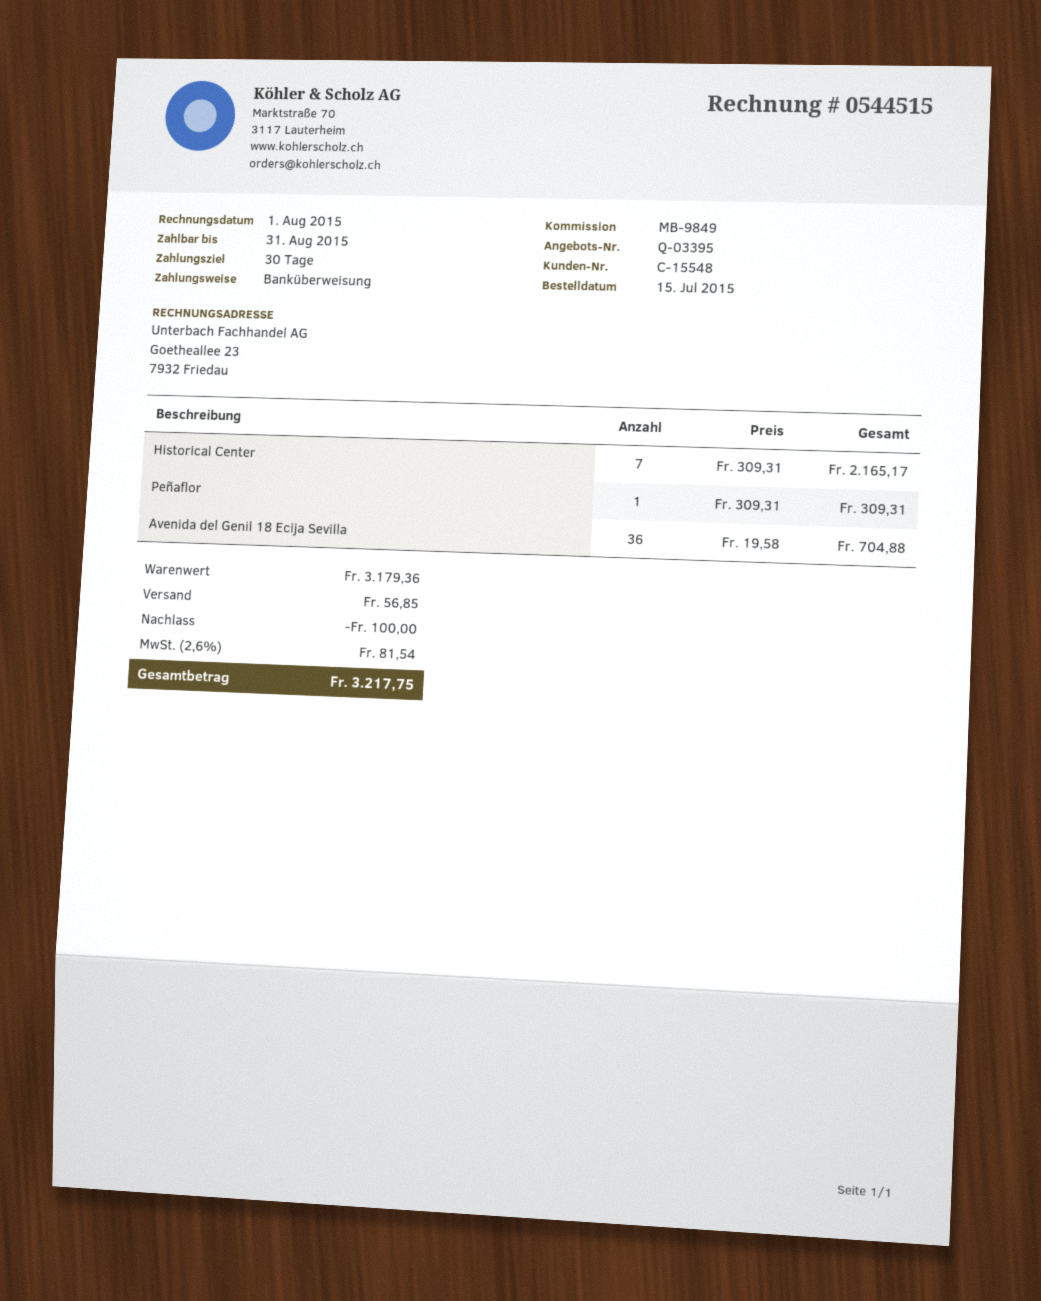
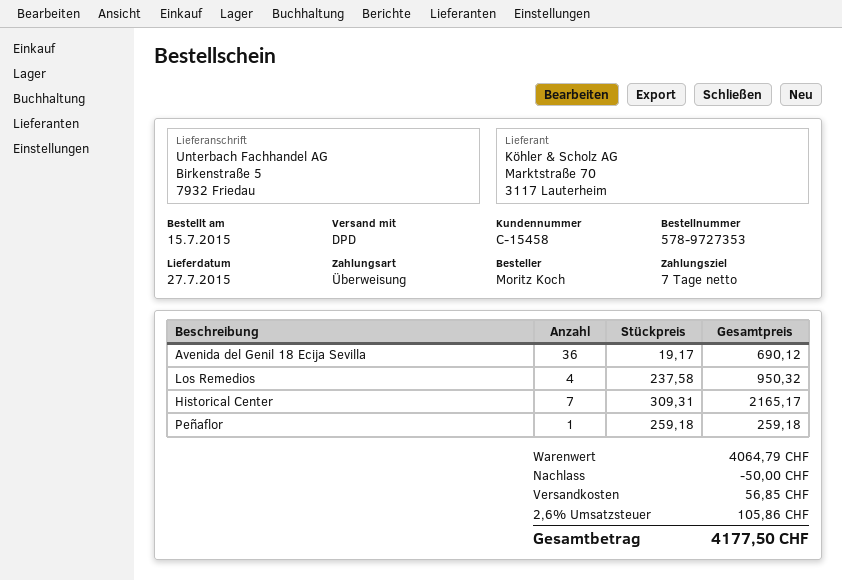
payment terms: 30 days -> 7 days
customer number: C-15548 -> C-15458
Peñaflor: 1 x 309.31 = 309.31 -> 1 x 259.18 = 259.18
Avenida del Genil 18 Ecija Sevilla: 36 x 19.58 = 704.88 -> 36 x 19.17 = 690.12
Los Remedios: none -> 4 x 237.58 = 950.32
subtotal: 3179.36 -> 4064.79
discount: 100.00 -> 50.00
tax: 2.6% = 81.54 -> 2.6% = 105.86
total: 3217.75 -> 4177.50

